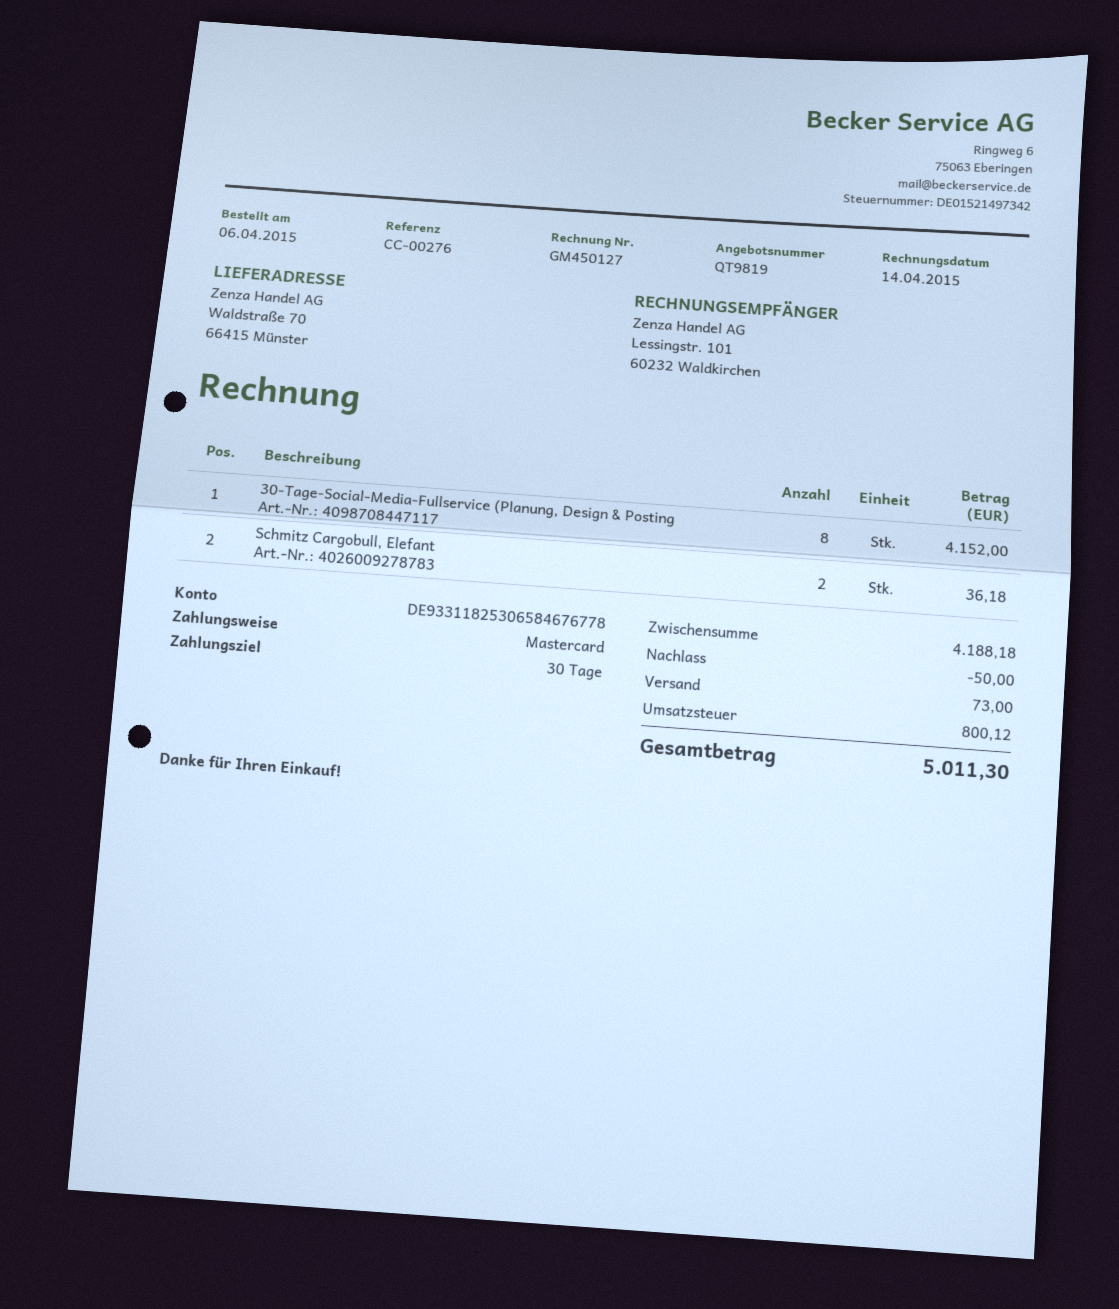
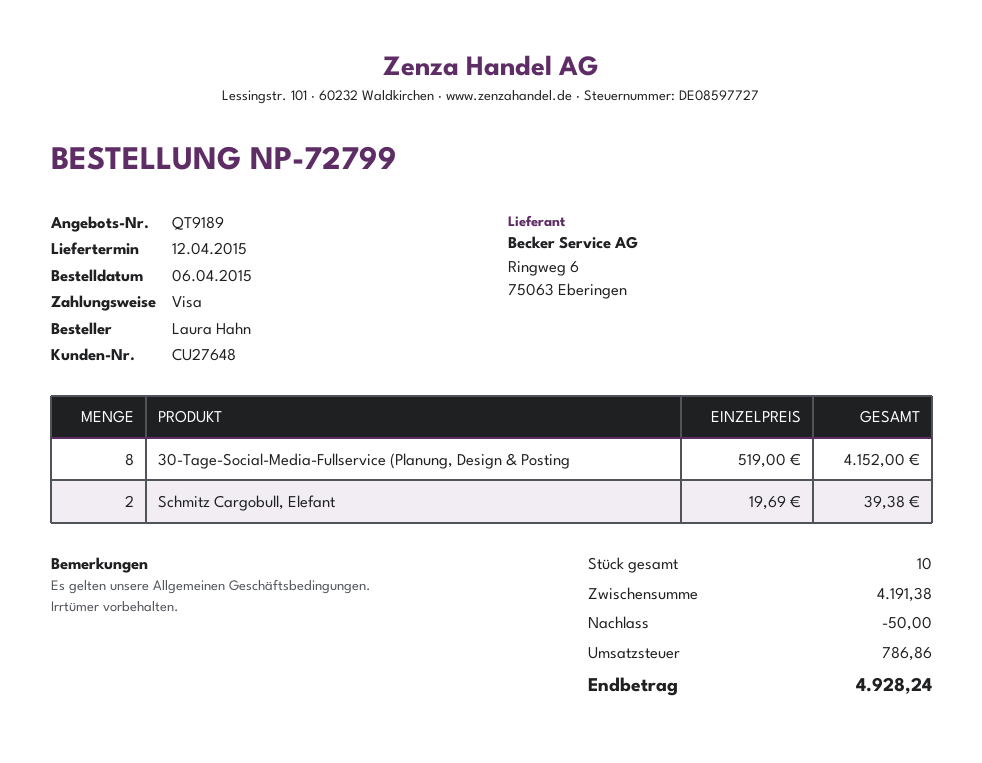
quote number: QT9819 -> QT9189
payment method: Mastercard -> Visa
Schmitz Cargobull, Elefant: 2 for 36.18 -> 2 for 39.38
subtotal: 4188.18 -> 4191.38
shipping: 73.00 -> none
tax: 800.12 -> 786.86
total: 5011.30 -> 4928.24

